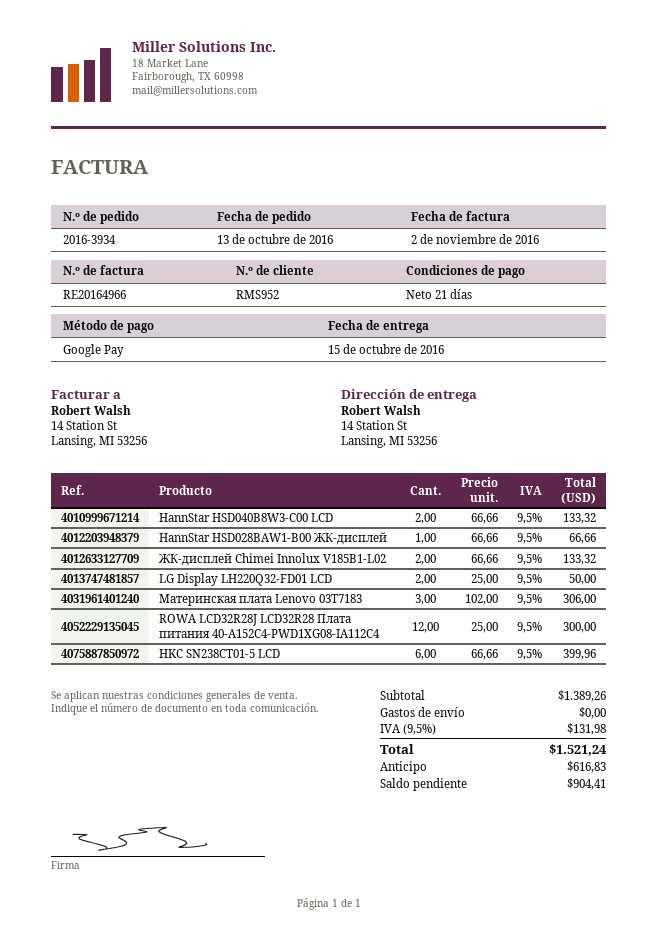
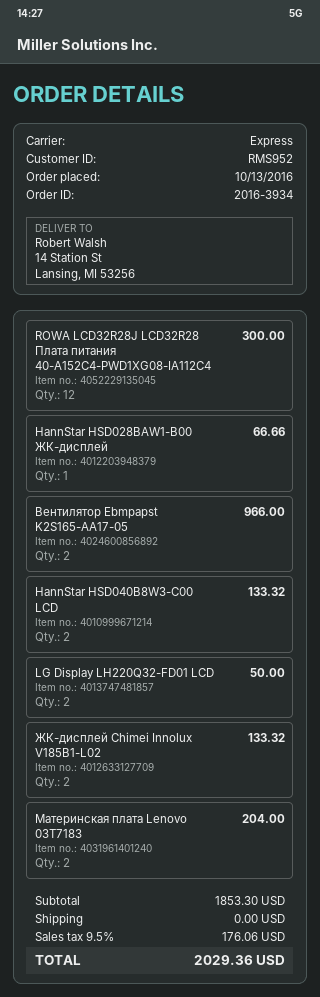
Материнская плата Lenovo 03T7183: 3 for 306.00 -> 2 for 204.00
HKC SN238CT01-5 LCD: 6 for 399.96 -> none
Вентилятор Ebmpapst K2S165-AA17-05: none -> 2 for 966.00
subtotal: 1389.26 -> 1853.30
tax: 9.5% = 131.98 -> 9.5% = 176.06
total: 1521.24 -> 2029.36

